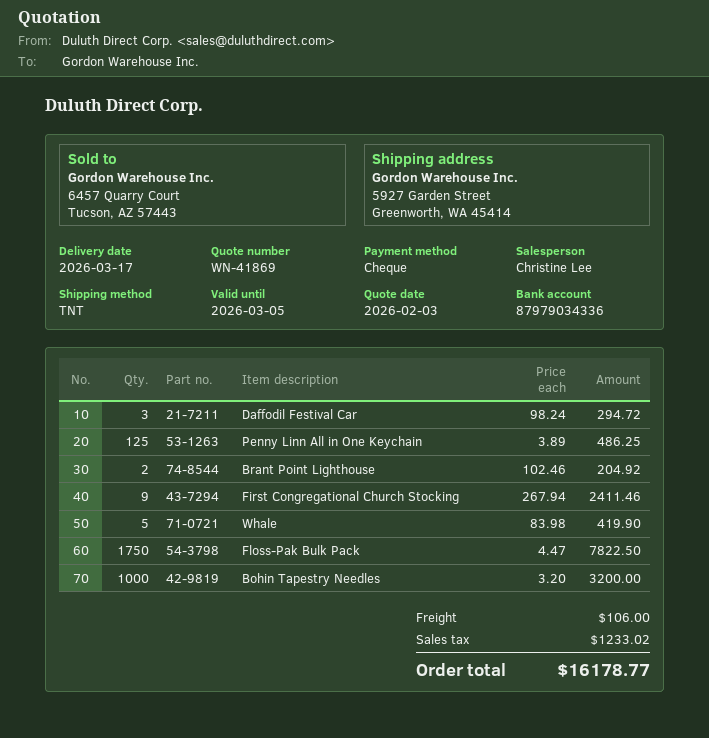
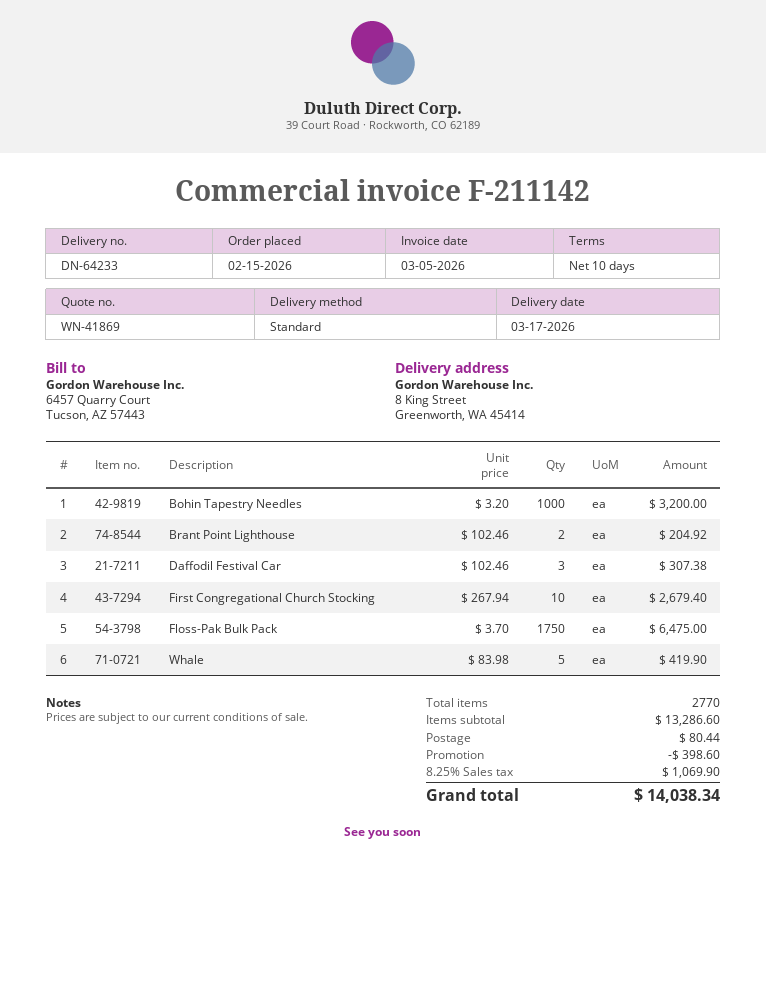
shipping method: TNT -> standard
ship to: 5927 Garden Street, Greenworth, WA 45414 -> 8 King Street, Greenworth, WA 45414
Daffodil Festival Car: 3 x 98.24 = 294.72 -> 3 x 102.46 = 307.38
Penny Linn All in One Keychain: 125 x 3.89 = 486.25 -> none
First Congregational Church Stocking: 9 x 267.94 = 2411.46 -> 10 x 267.94 = 2679.40
Floss-Pak Bulk Pack: 1750 x 4.47 = 7822.50 -> 1750 x 3.70 = 6475.00
discount: none -> 398.60
shipping: 106.00 -> 80.44
tax: 1233.02 -> 1069.90
total: 16178.77 -> 14038.34

